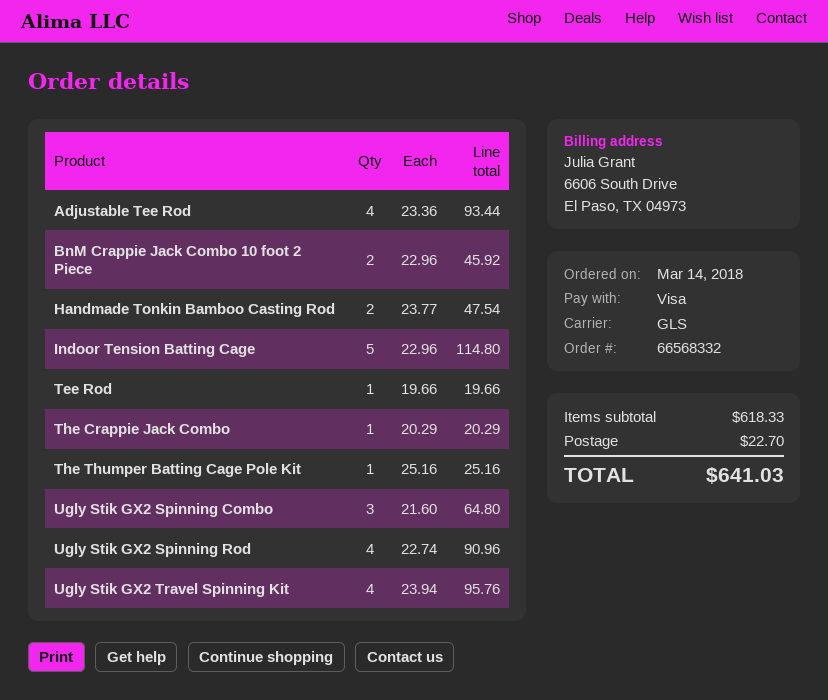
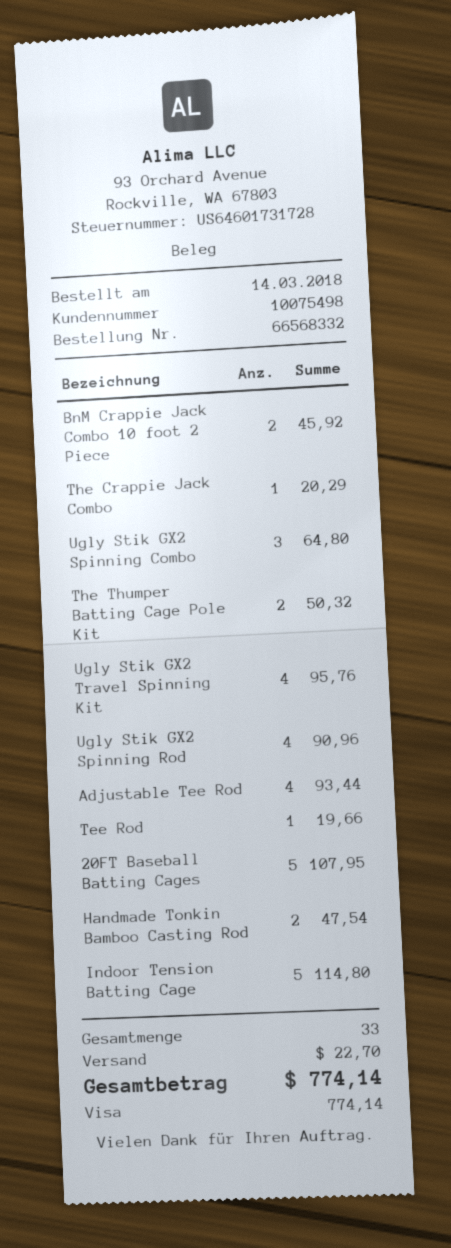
The Thumper Batting Cage Pole Kit: 1 for 25.16 -> 2 for 50.32
20FT Baseball Batting Cages: none -> 5 for 107.95
total: 641.03 -> 774.14

